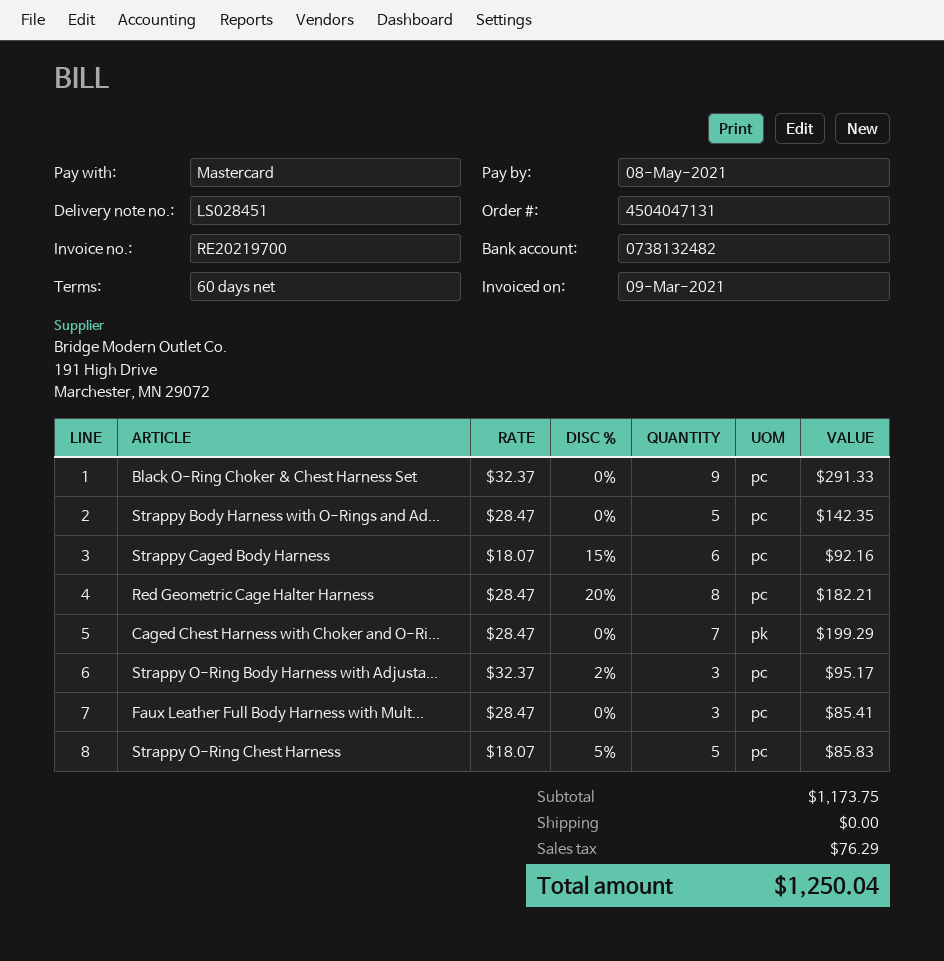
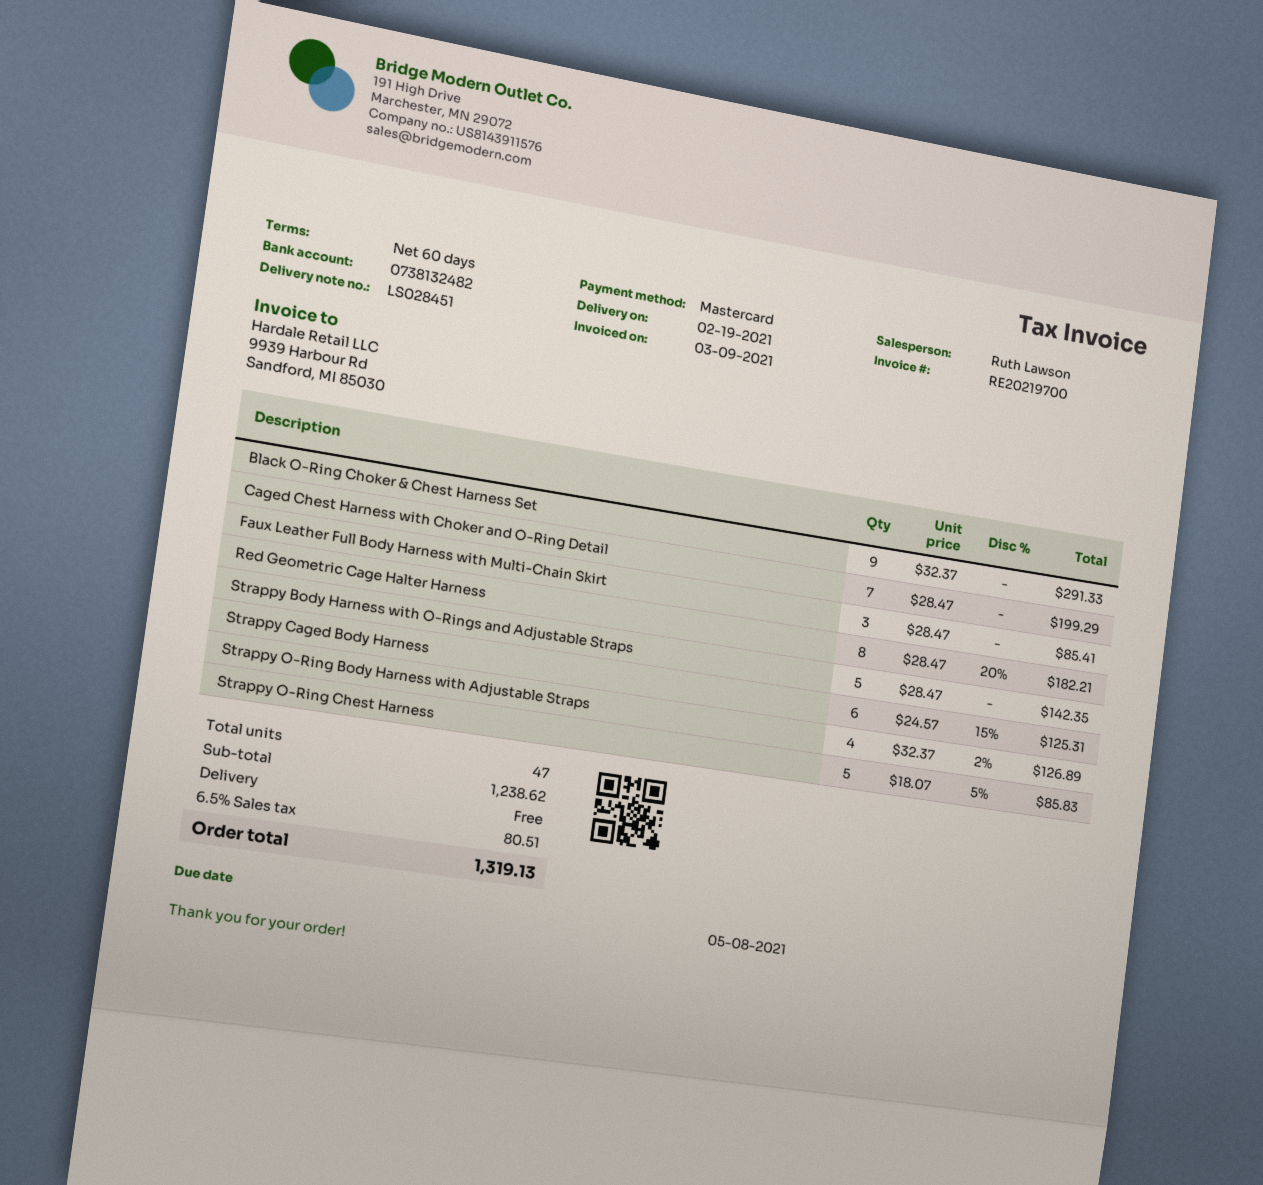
Strappy Caged Body Harness: 6 x 18.07 - 15% = 92.16 -> 6 x 24.57 - 15% = 125.31
Strappy O-Ring Body Harness with Adjusta...: 3 x 32.37 - 2% = 95.17 -> 4 x 32.37 - 2% = 126.89
subtotal: 1173.75 -> 1238.62
tax: 76.29 -> 80.51
total: 1250.04 -> 1319.13

